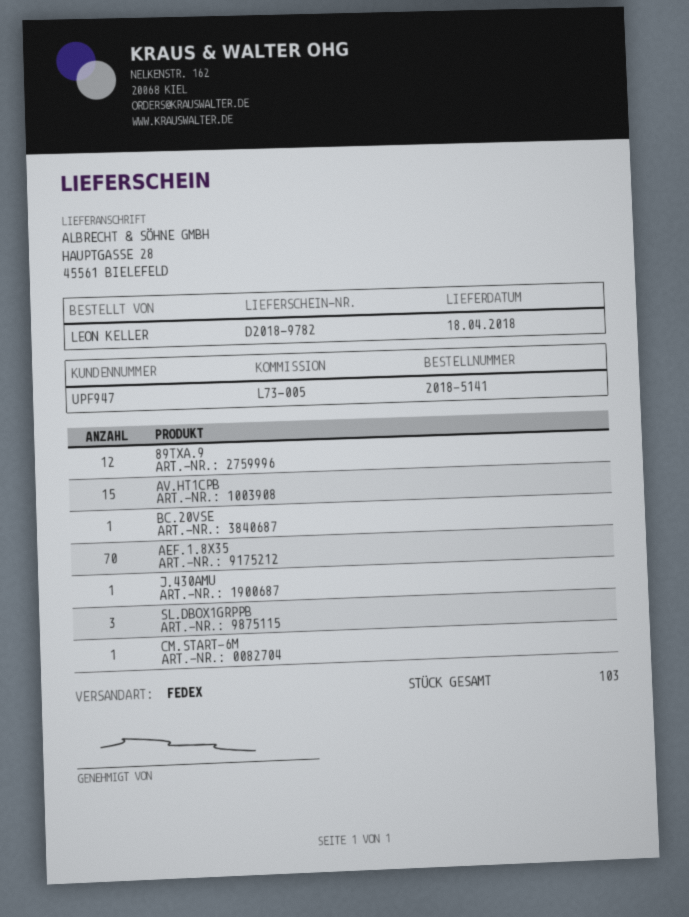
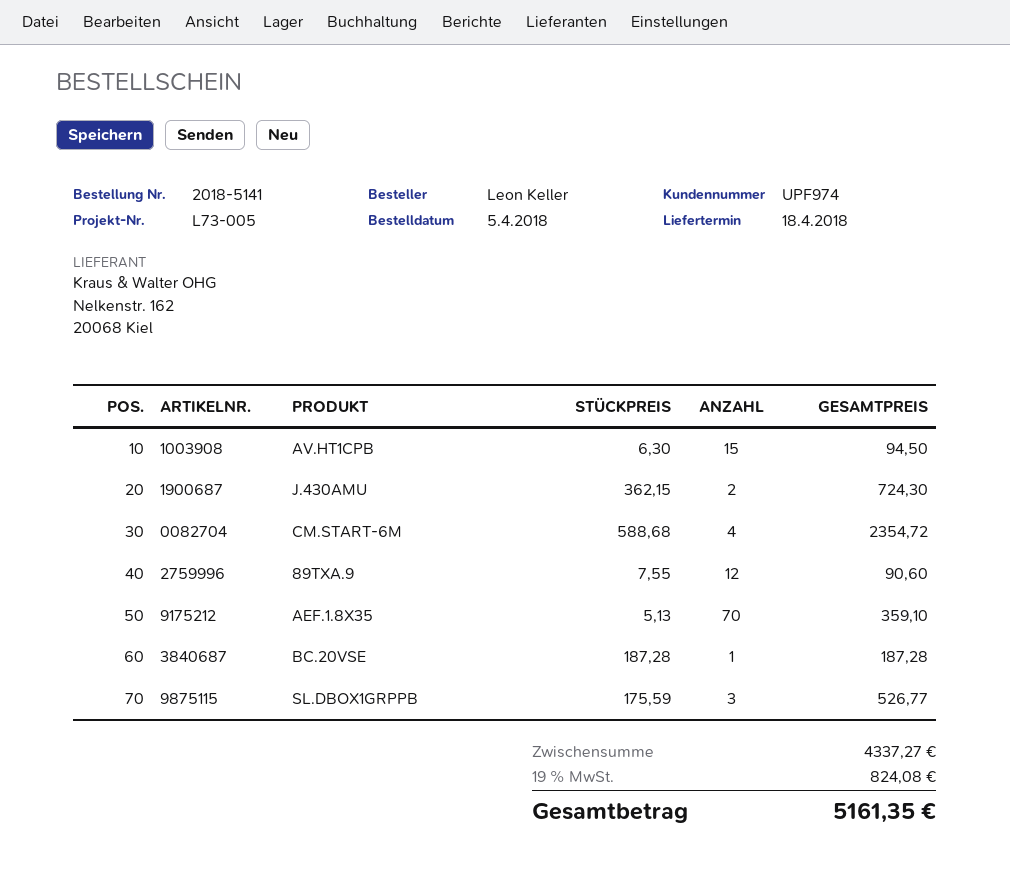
customer number: UPF947 -> UPF974
J.430AMU: 1 -> 2
CM.START-6M: 1 -> 4

